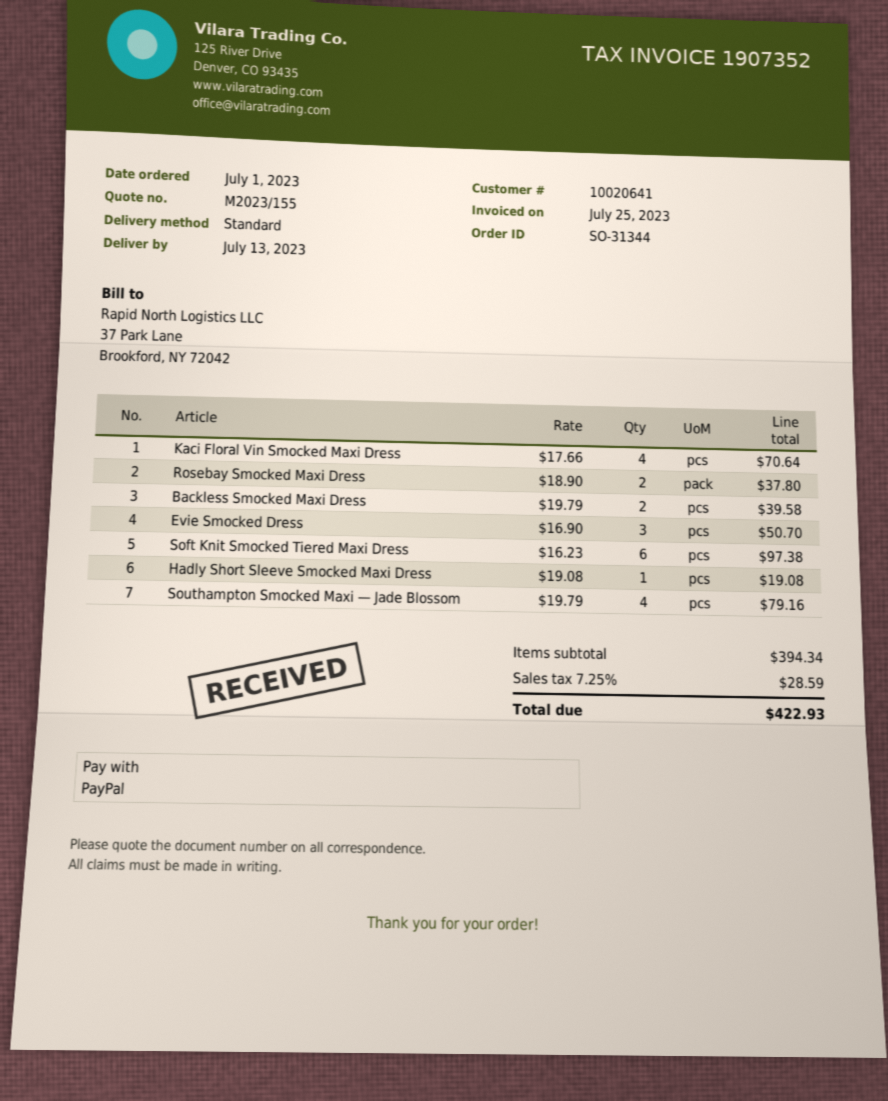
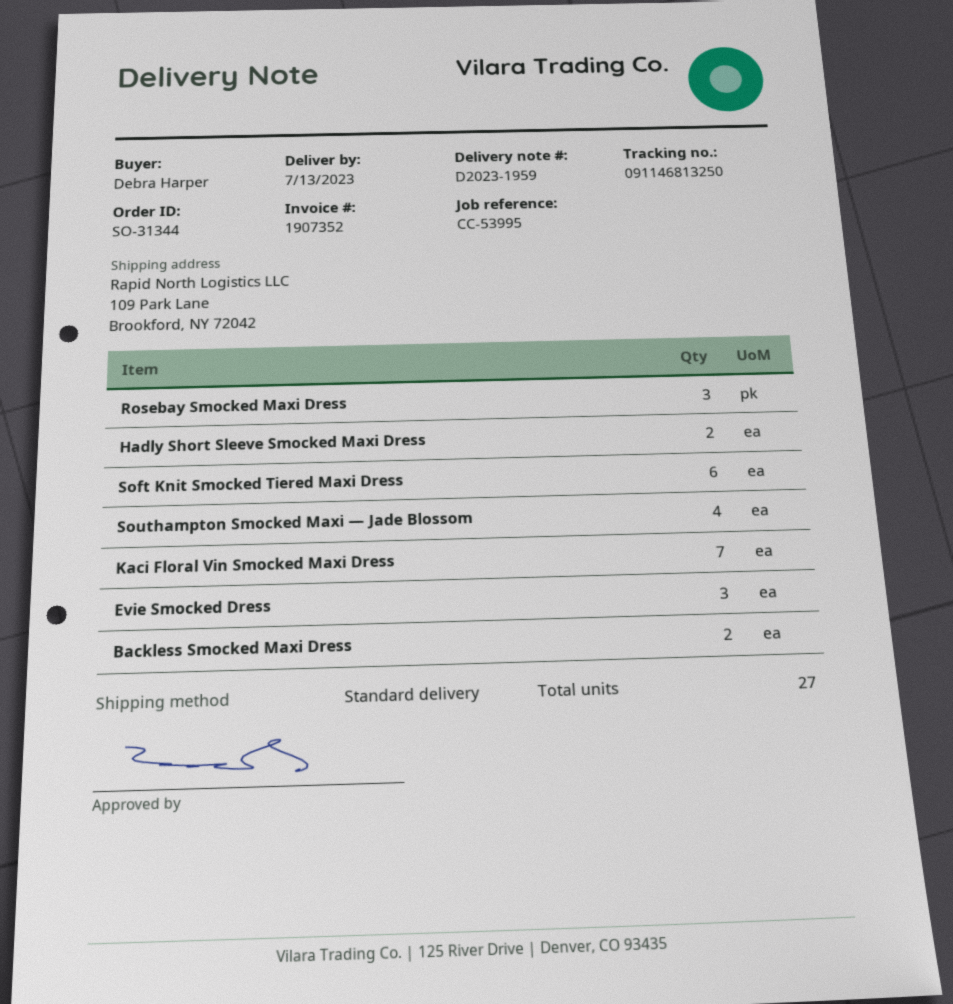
Kaci Floral Vin Smocked Maxi Dress: 4 -> 7
Rosebay Smocked Maxi Dress: 2 -> 3
Hadly Short Sleeve Smocked Maxi Dress: 1 -> 2

